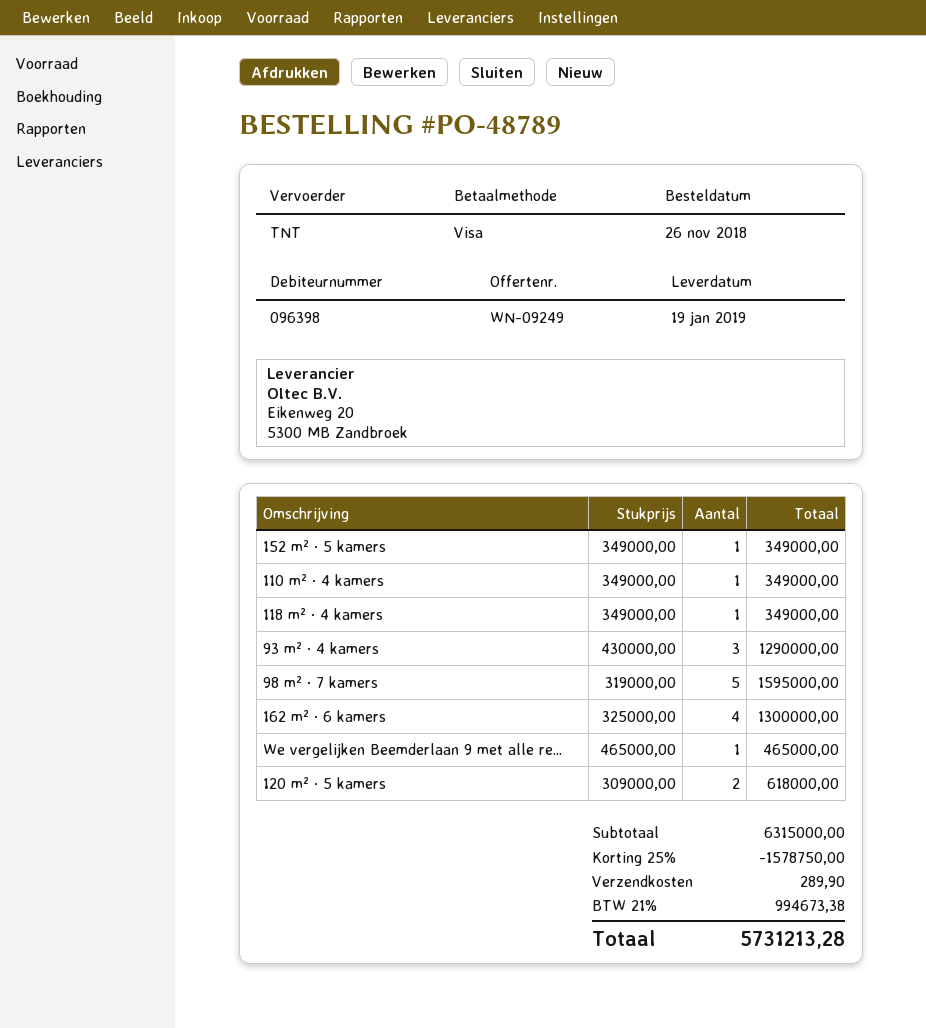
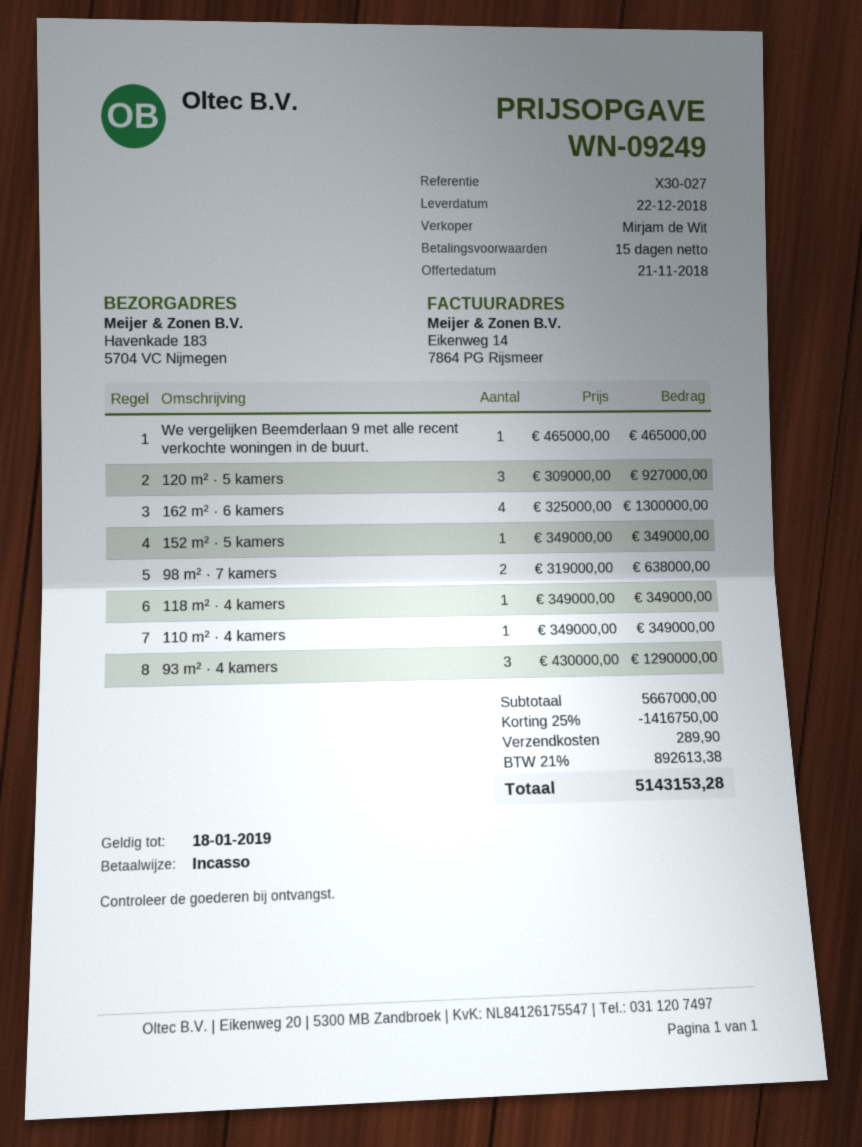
delivery date: 2019-01-19 -> 2018-12-22
payment method: Visa -> direct debit
98 m² · 7 kamers: 5 x 319000.00 = 1595000.00 -> 2 x 319000.00 = 638000.00
120 m² · 5 kamers: 2 x 309000.00 = 618000.00 -> 3 x 309000.00 = 927000.00
subtotal: 6315000.00 -> 5667000.00
discount: 25% = 1578750.00 -> 25% = 1416750.00
tax: 21% = 994673.38 -> 21% = 892613.38
total: 5731213.28 -> 5143153.28

